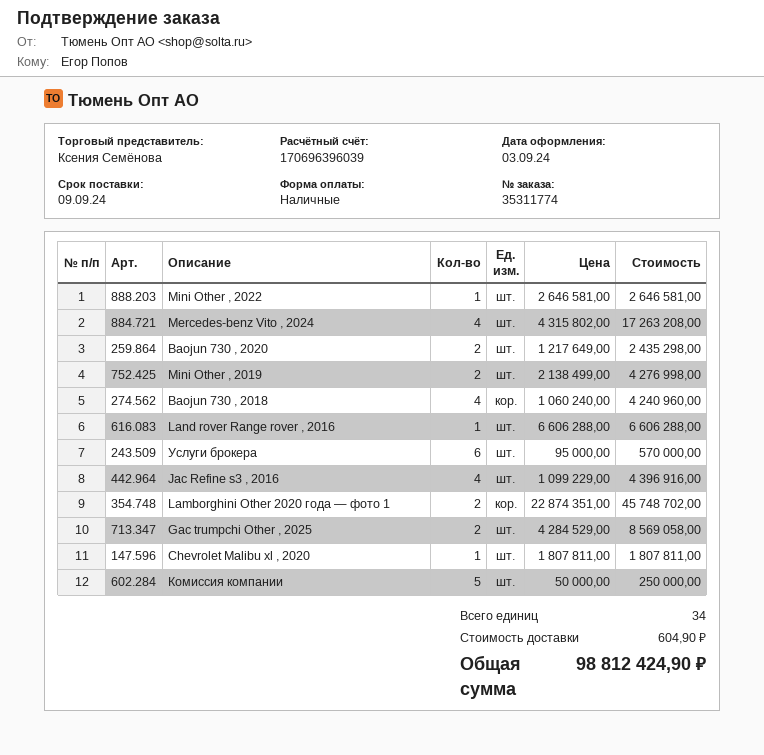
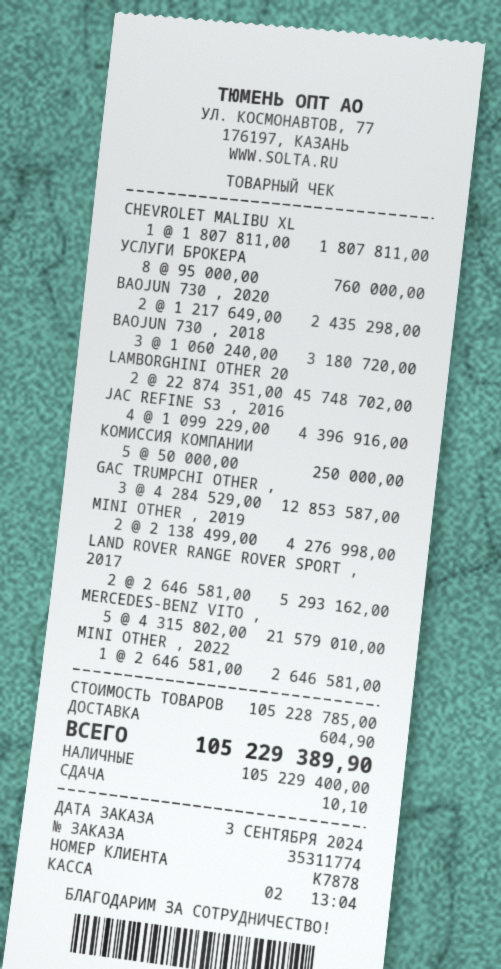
Mercedes-benz Vito , 2024: 4 x 4315802.00 = 17263208.00 -> 5 x 4315802.00 = 21579010.00
Baojun 730 , 2018: 4 x 1060240.00 = 4240960.00 -> 3 x 1060240.00 = 3180720.00
Land rover Range rover , 2016: 1 x 6606288.00 = 6606288.00 -> none
Услуги брокера: 6 x 95000.00 = 570000.00 -> 8 x 95000.00 = 760000.00
Gac trumpchi Other , 2025: 2 x 4284529.00 = 8569058.00 -> 3 x 4284529.00 = 12853587.00
LAND ROVER RANGE ROVER SPORT , 2017: none -> 2 x 2646581.00 = 5293162.00
total: 98812424.90 -> 105229389.90

